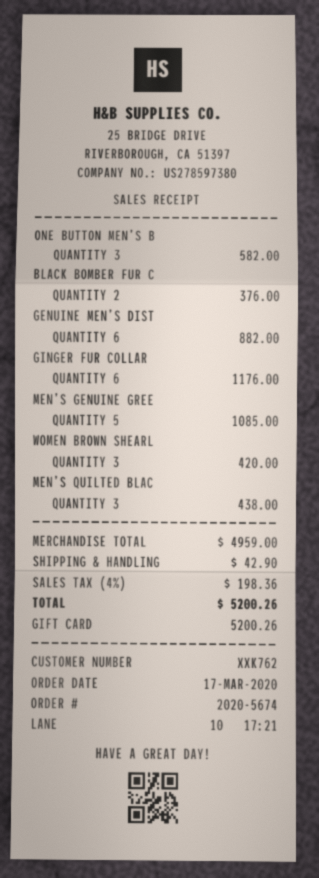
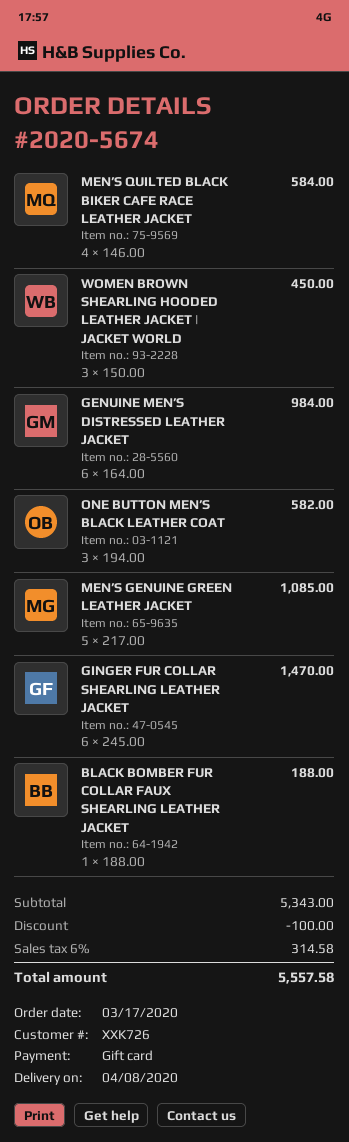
customer number: XXK762 -> XXK726
BLACK BOMBER FUR C: 2 for 376.00 -> 1 for 188.00
GENUINE MEN’S DIST: 6 for 882.00 -> 6 for 984.00
GINGER FUR COLLAR: 6 for 1176.00 -> 6 for 1470.00
WOMEN BROWN SHEARL: 3 for 420.00 -> 3 for 450.00
MEN’S QUILTED BLAC: 3 for 438.00 -> 4 for 584.00
subtotal: 4959.00 -> 5343.00
discount: none -> 100.00
shipping: 42.90 -> none
tax: 4% = 198.36 -> 6% = 314.58
total: 5200.26 -> 5557.58

